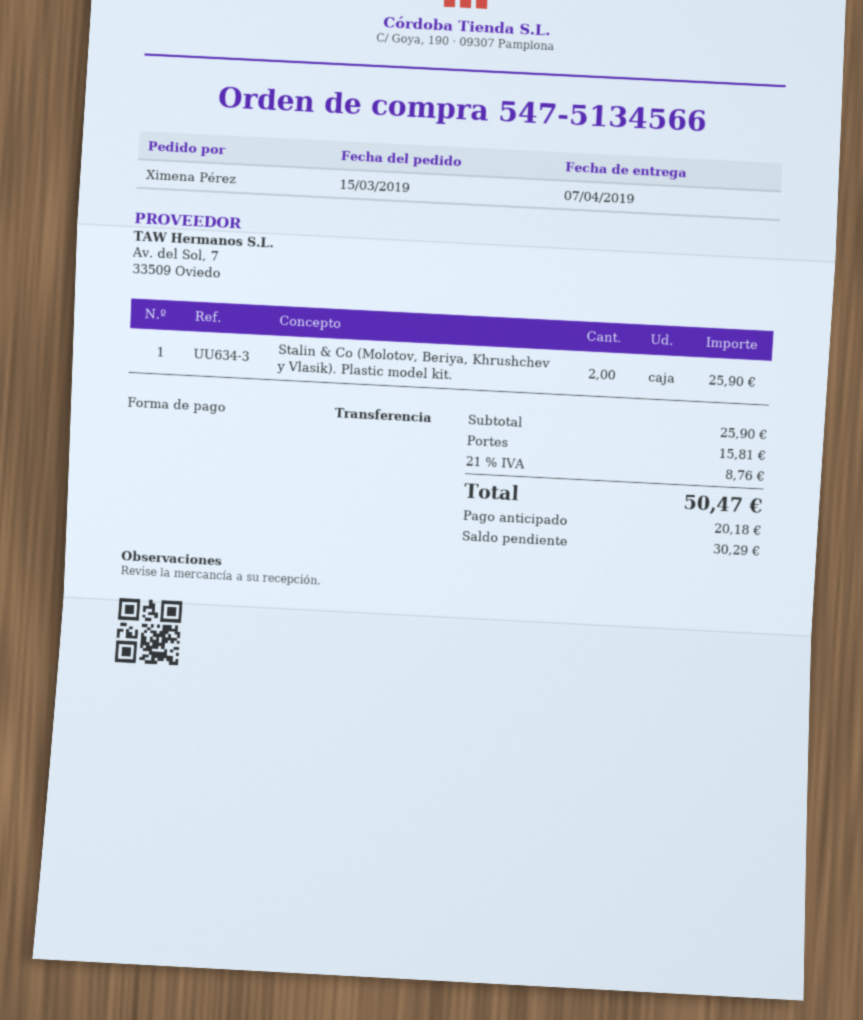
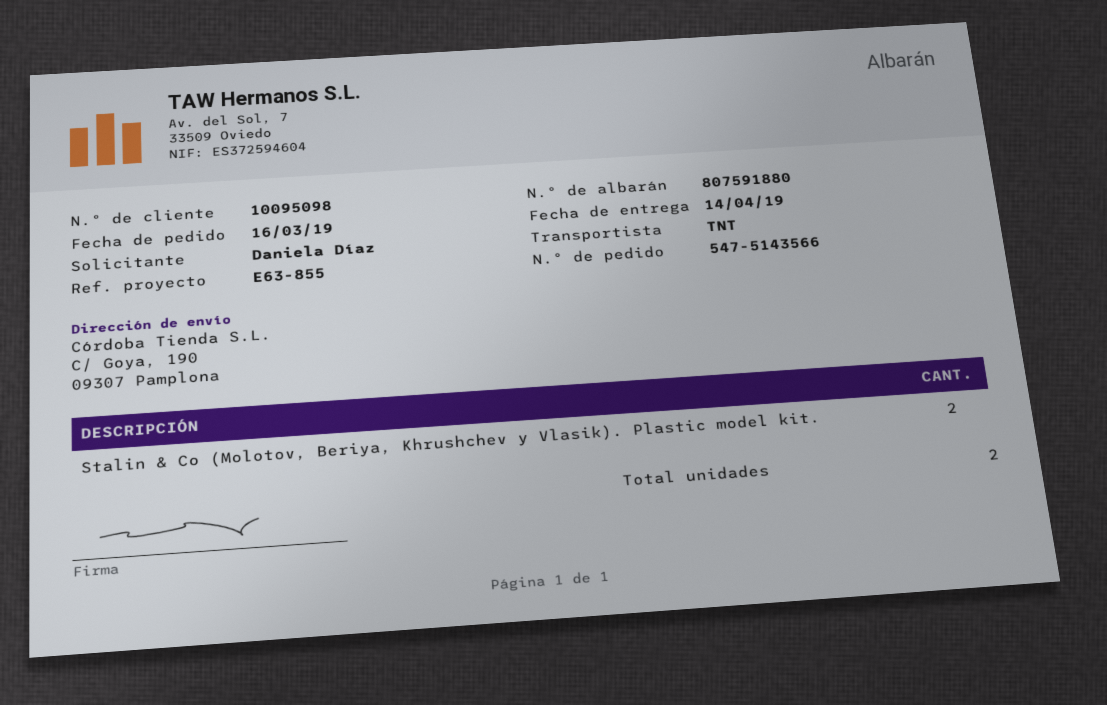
order number: 547-5134566 -> 547-5143566
order date: 2019-03-15 -> 2019-03-16
delivery date: 2019-04-07 -> 2019-04-14
ordered by: Ximena Pérez -> Daniela Díaz

